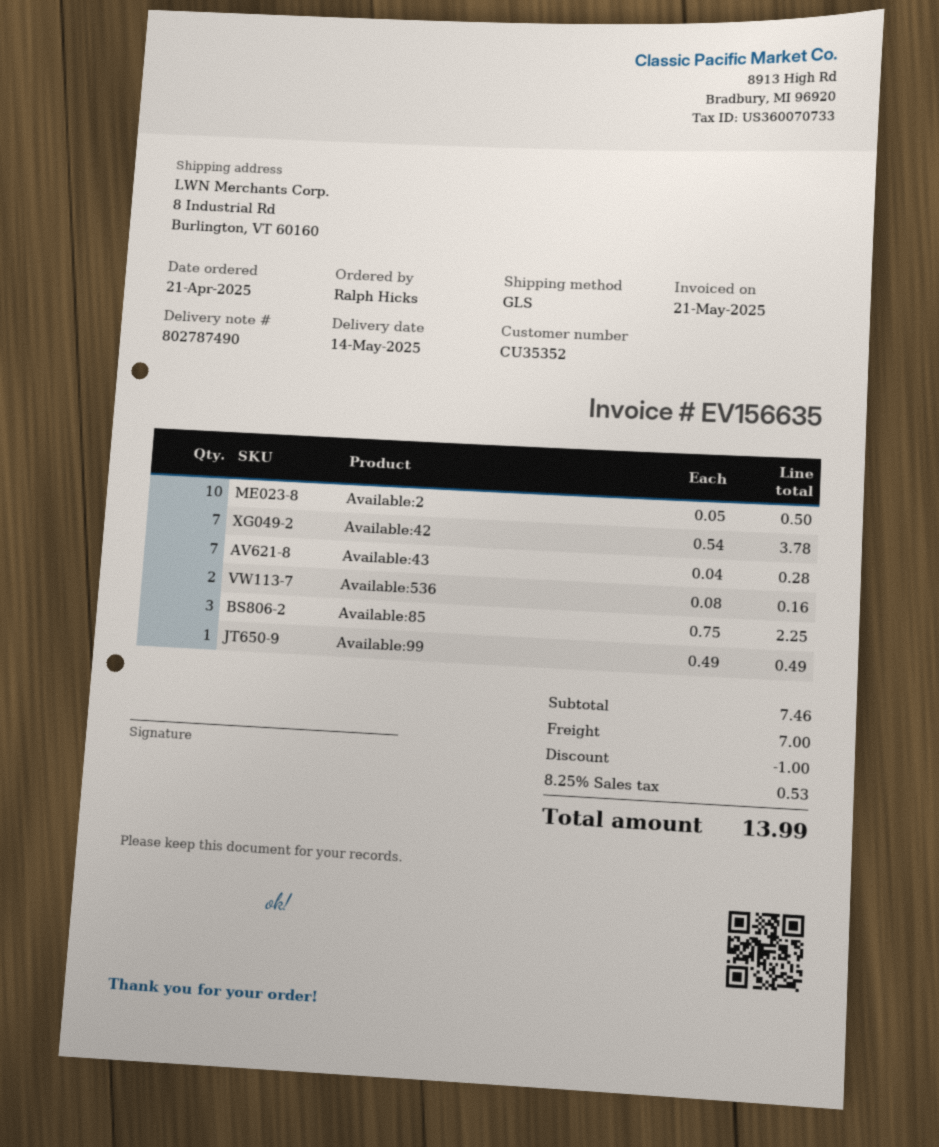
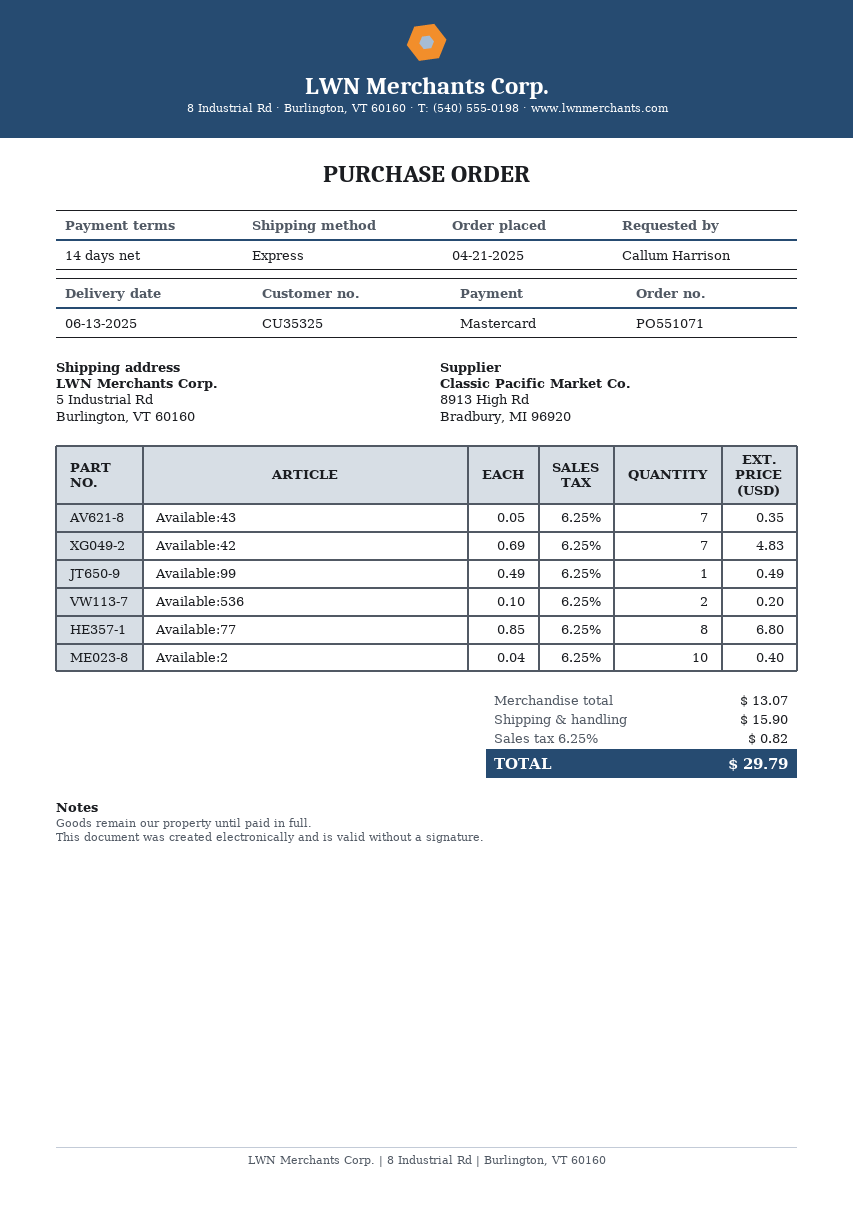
delivery date: 2025-05-14 -> 2025-06-13
customer number: CU35352 -> CU35325
ordered by: Ralph Hicks -> Callum Harrison
shipping method: GLS -> express
ship to: 8 Industrial Rd, Burlington, VT 60160 -> 5 Industrial Rd, Burlington, VT 60160
Available:2: 10 x 0.05 = 0.50 -> 10 x 0.04 = 0.40
Available:42: 7 x 0.54 = 3.78 -> 7 x 0.69 = 4.83
Available:43: 7 x 0.04 = 0.28 -> 7 x 0.05 = 0.35
Available:536: 2 x 0.08 = 0.16 -> 2 x 0.10 = 0.20
Available:85: 3 x 0.75 = 2.25 -> none
Available:77: none -> 8 x 0.85 = 6.80
subtotal: 7.46 -> 13.07
discount: 1.00 -> none
shipping: 7.00 -> 15.90
tax: 8.25% = 0.53 -> 6.25% = 0.82
total: 13.99 -> 29.79

